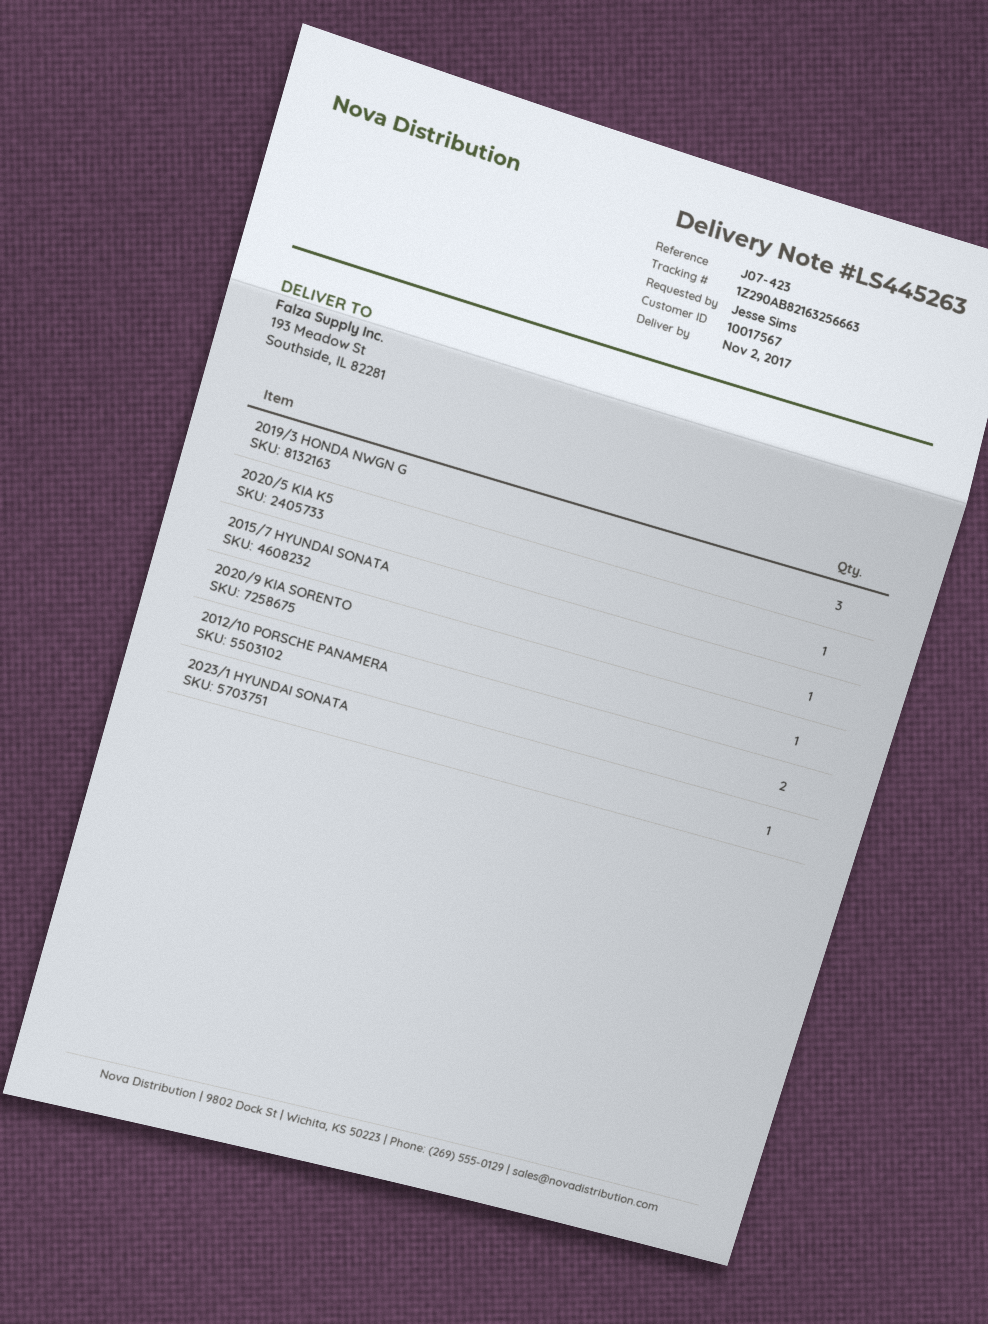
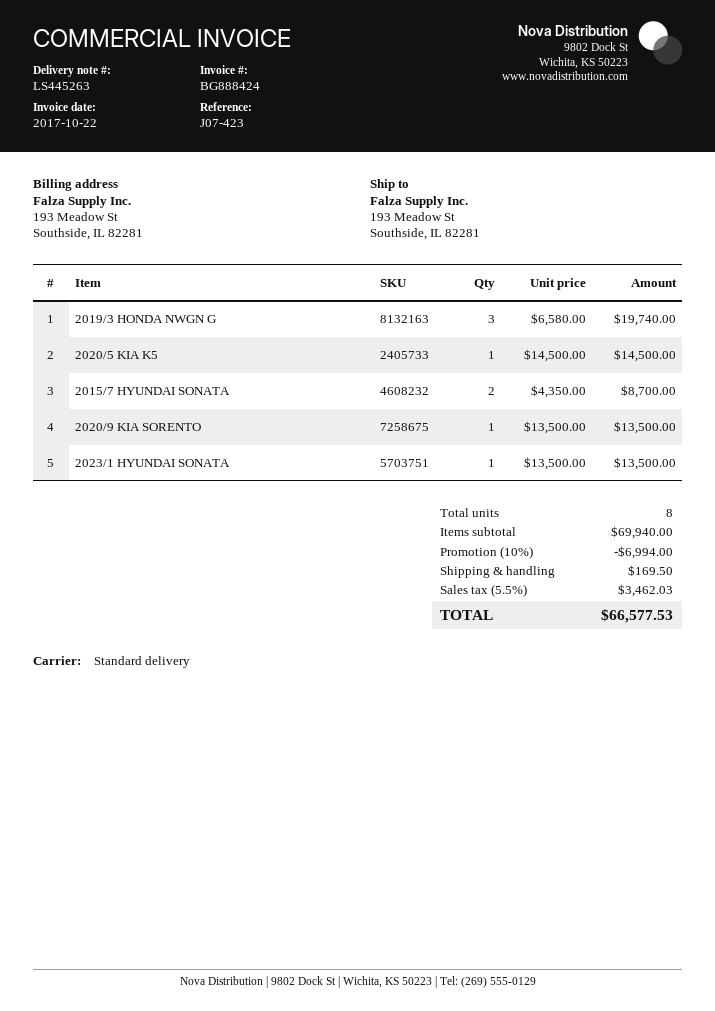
2015/7 HYUNDAI SONATA: 1 -> 2
2012/10 PORSCHE PANAMERA: 2 -> none

